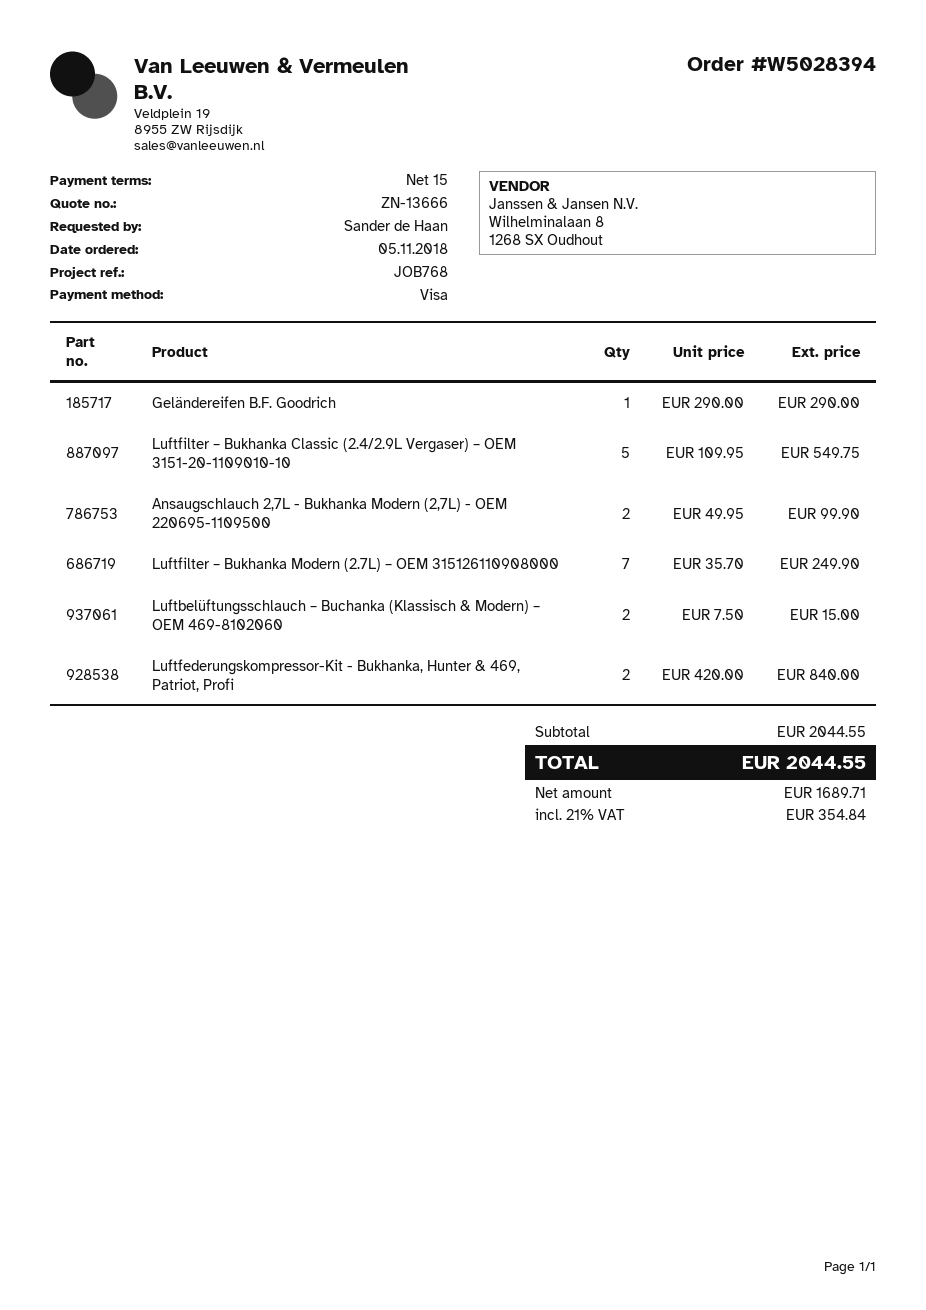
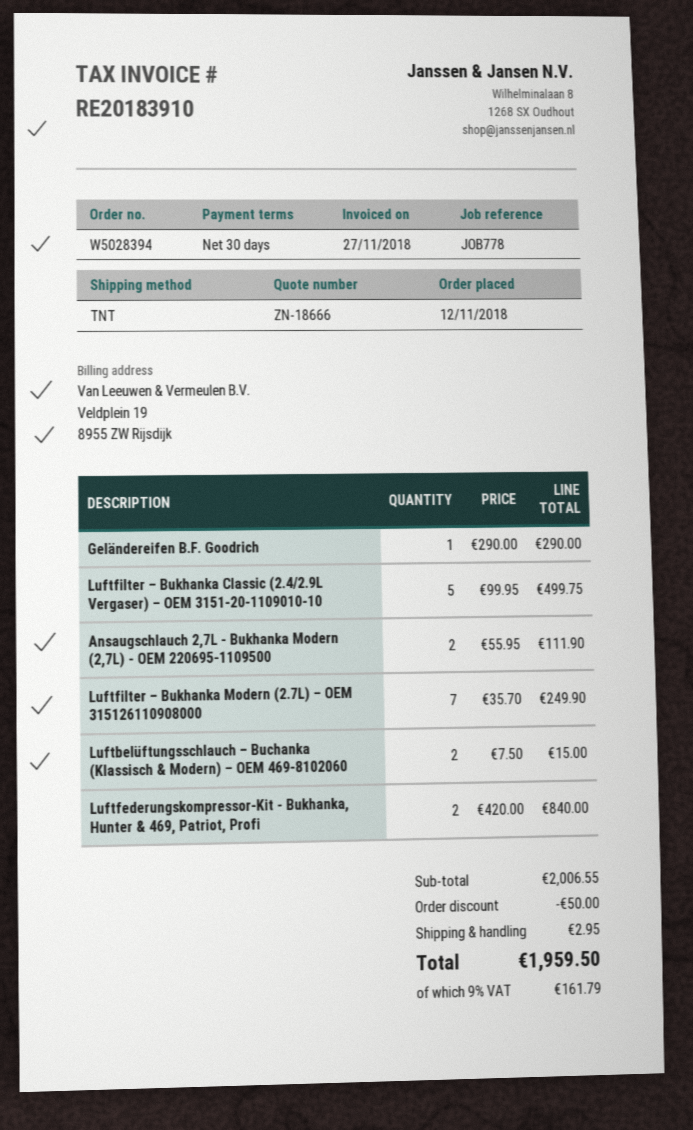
quote number: ZN-13666 -> ZN-18666
order date: 2018-11-05 -> 2018-11-12
payment terms: 15 days -> 30 days
reference: JOB768 -> JOB778
Luftfilter – Bukhanka Classic (2.4/2.9L Vergaser) – OEM 3151-20-1109010-10: 5 x 109.95 = 549.75 -> 5 x 99.95 = 499.75
Ansaugschlauch 2,7L - Bukhanka Modern (2,7L) - OEM 220695-1109500: 2 x 49.95 = 99.90 -> 2 x 55.95 = 111.90
subtotal: 2044.55 -> 2006.55
discount: none -> 50.00
shipping: none -> 2.95
tax: 21% = 354.84 -> 9% = 161.79
total: 2044.55 -> 1959.50

